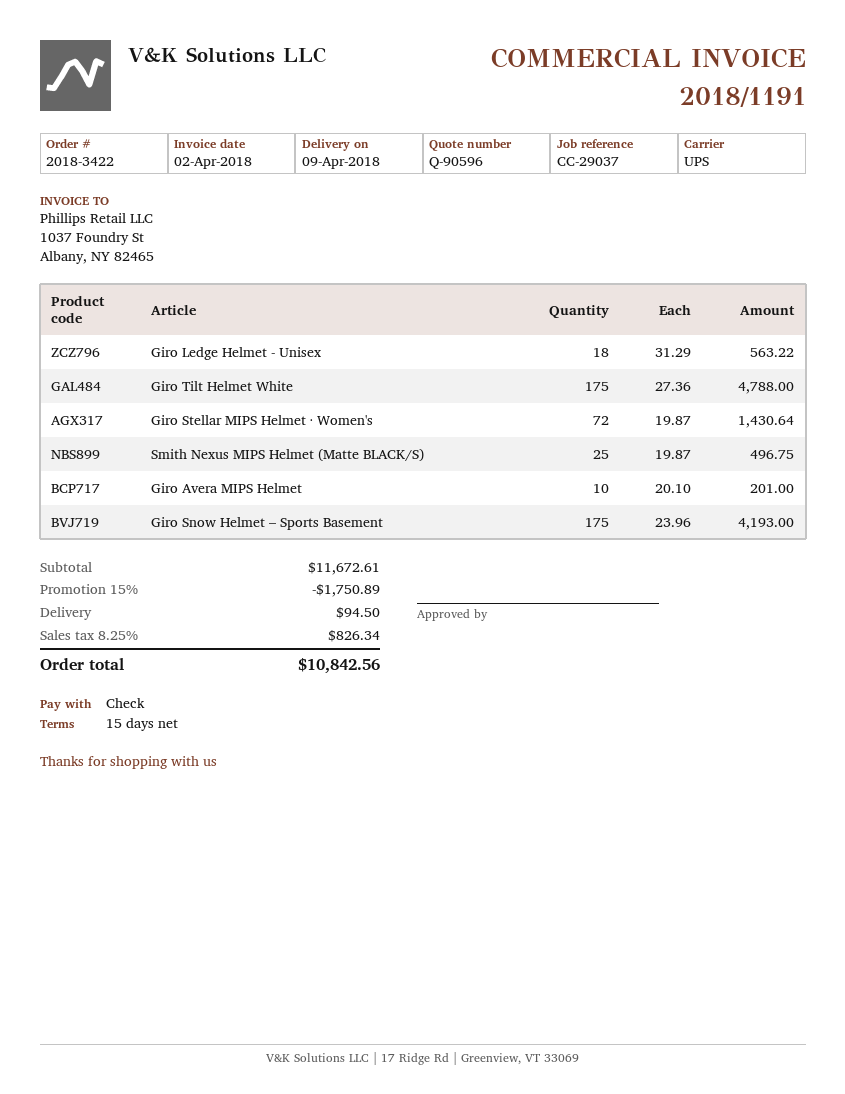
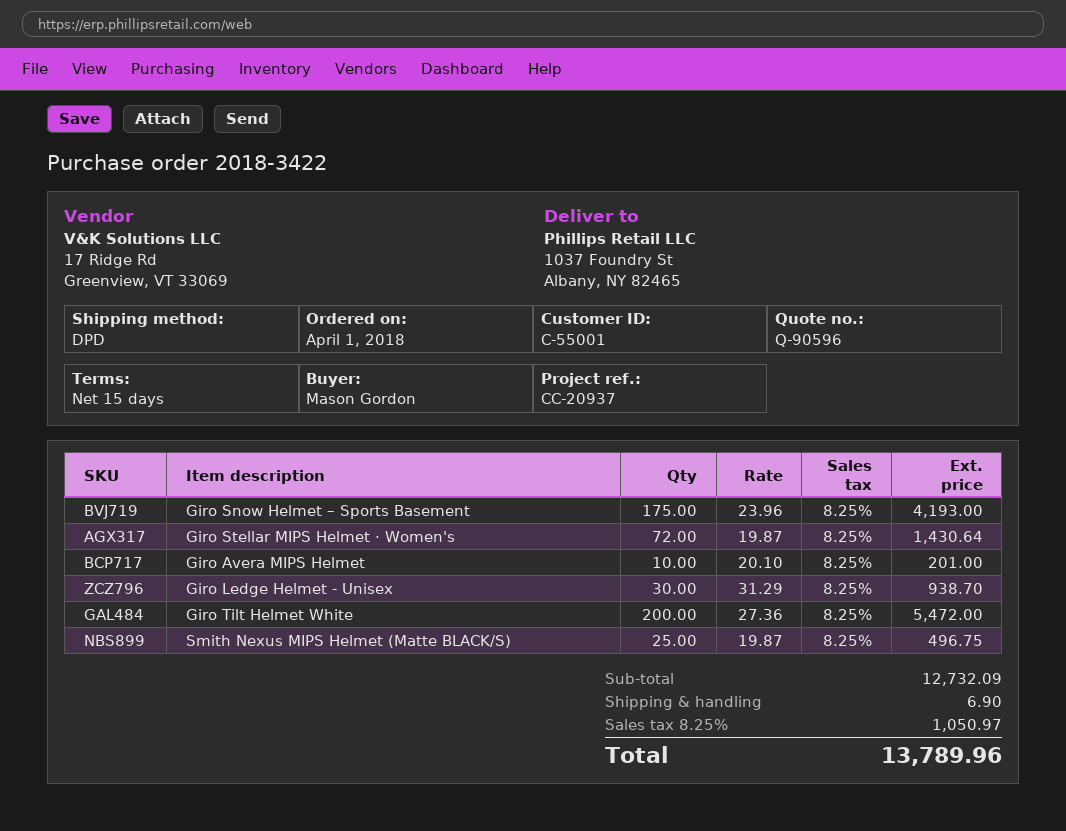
reference: CC-29037 -> CC-20937
shipping method: UPS -> DPD
Giro Ledge Helmet - Unisex: 18 x 31.29 = 563.22 -> 30 x 31.29 = 938.70
Giro Tilt Helmet White: 175 x 27.36 = 4788.00 -> 200 x 27.36 = 5472.00
subtotal: 11672.61 -> 12732.09
discount: 15% = 1750.89 -> none
shipping: 94.50 -> 6.90
tax: 8.25% = 826.34 -> 8.25% = 1050.97
total: 10842.56 -> 13789.96

